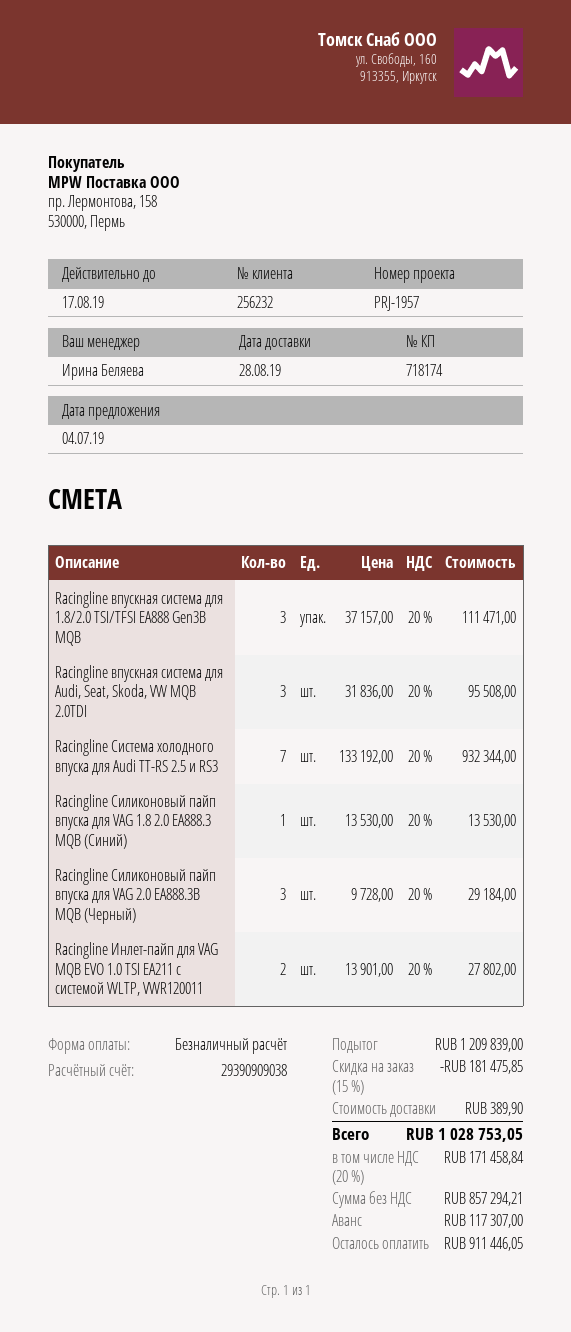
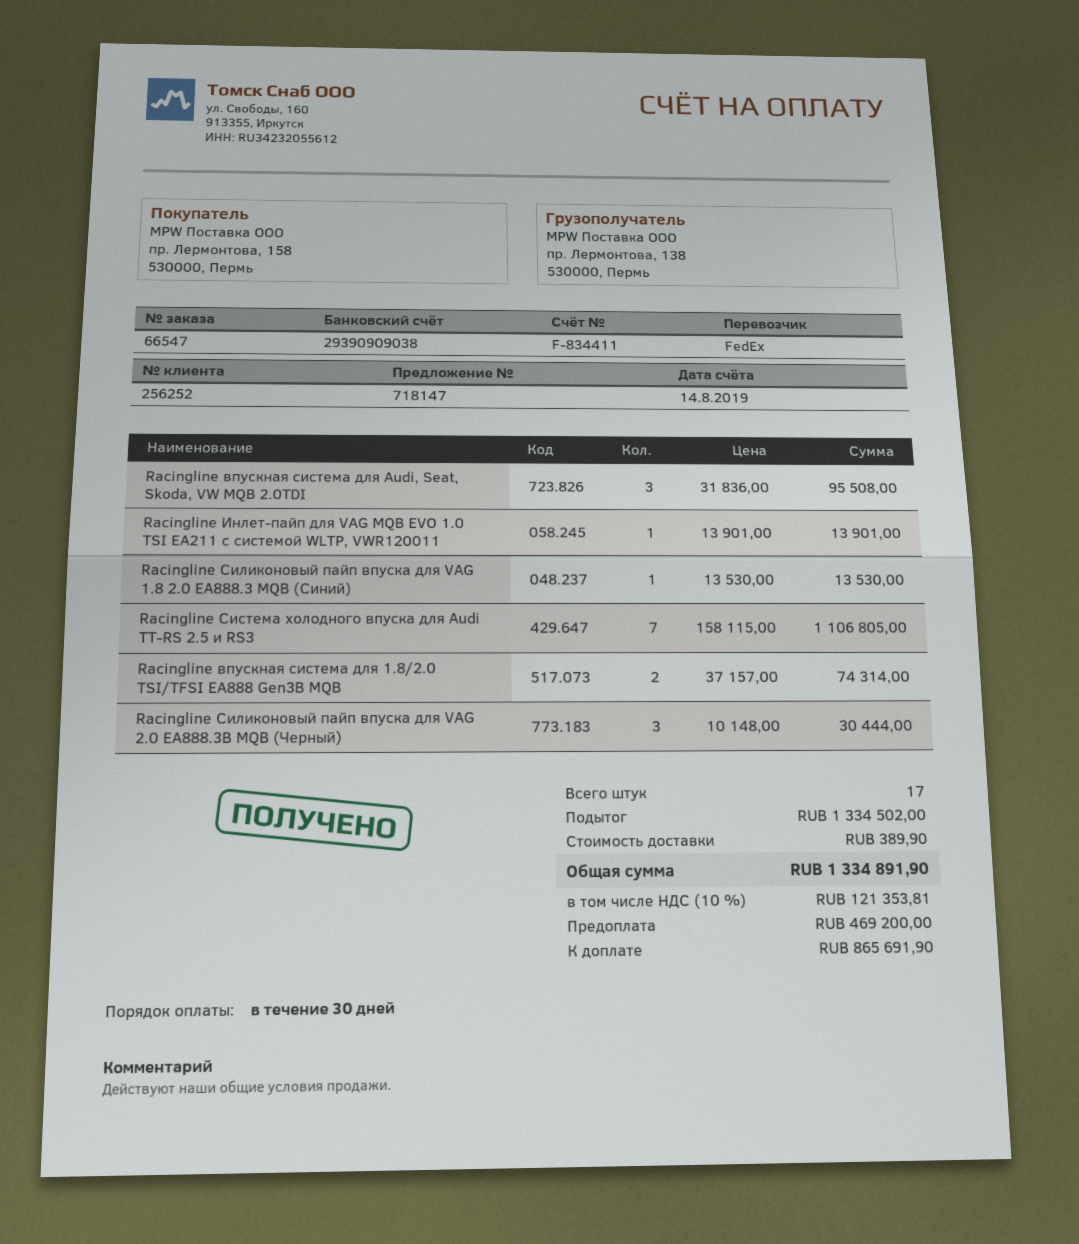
quote number: 718174 -> 718147
customer number: 256232 -> 256252
Racingline впускная система для 1.8/2.0 TSI/TFSI EA888 Gen3B MQB: 3 x 37157.00 = 111471.00 -> 2 x 37157.00 = 74314.00
Racingline Система холодного впуска для Audi TT-RS 2.5 и RS3: 7 x 133192.00 = 932344.00 -> 7 x 158115.00 = 1106805.00
Racingline Силиконовый пайп впуска для VAG 2.0 EA888.3B MQB (Черный): 3 x 9728.00 = 29184.00 -> 3 x 10148.00 = 30444.00
Racingline Инлет-пайп для VAG MQB EVO 1.0 TSI EA211 с системой WLTP, VWR120011: 2 x 13901.00 = 27802.00 -> 1 x 13901.00 = 13901.00
subtotal: 1209839.00 -> 1334502.00
discount: 15% = 181475.85 -> none
tax: 20% = 171458.84 -> 10% = 121353.81
total: 1028753.05 -> 1334891.90
deposit: 117307.00 -> 469200.00
balance: 911446.05 -> 865691.90

